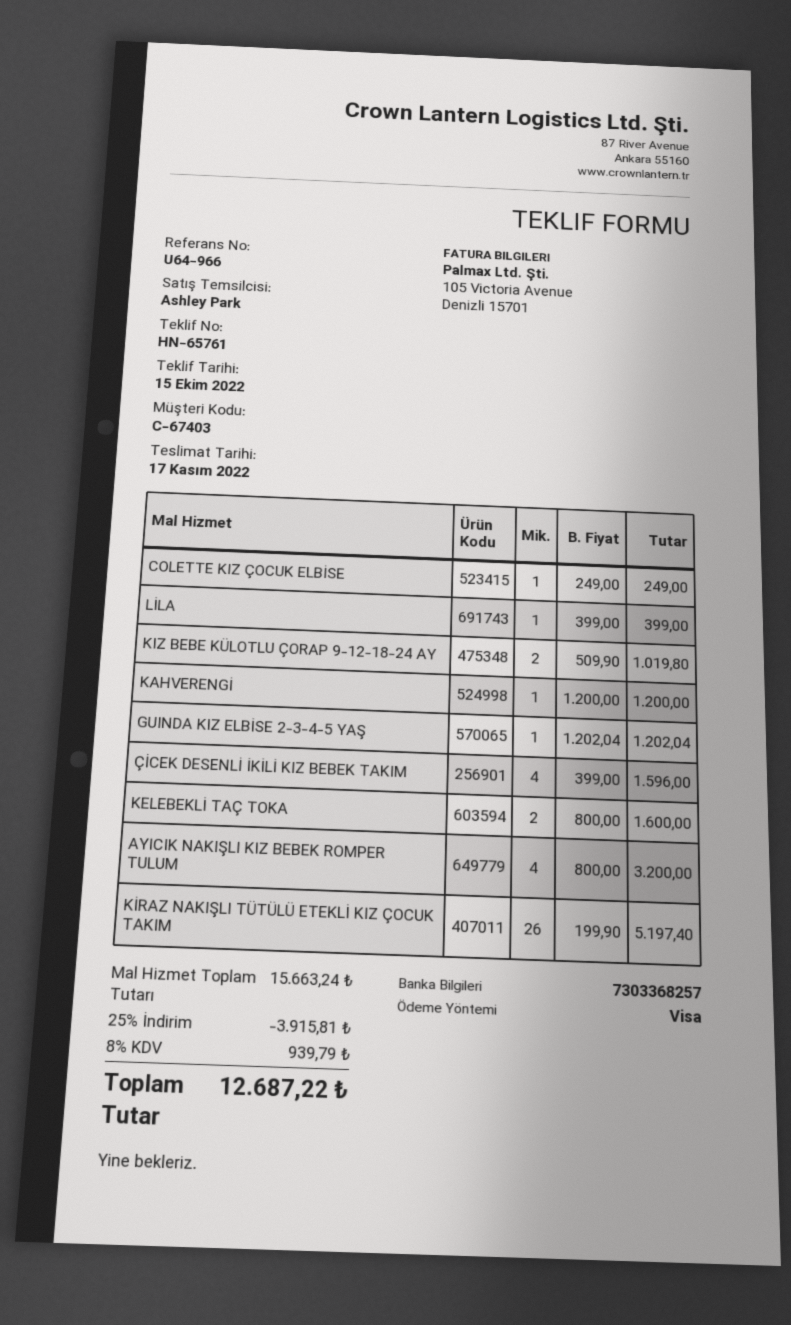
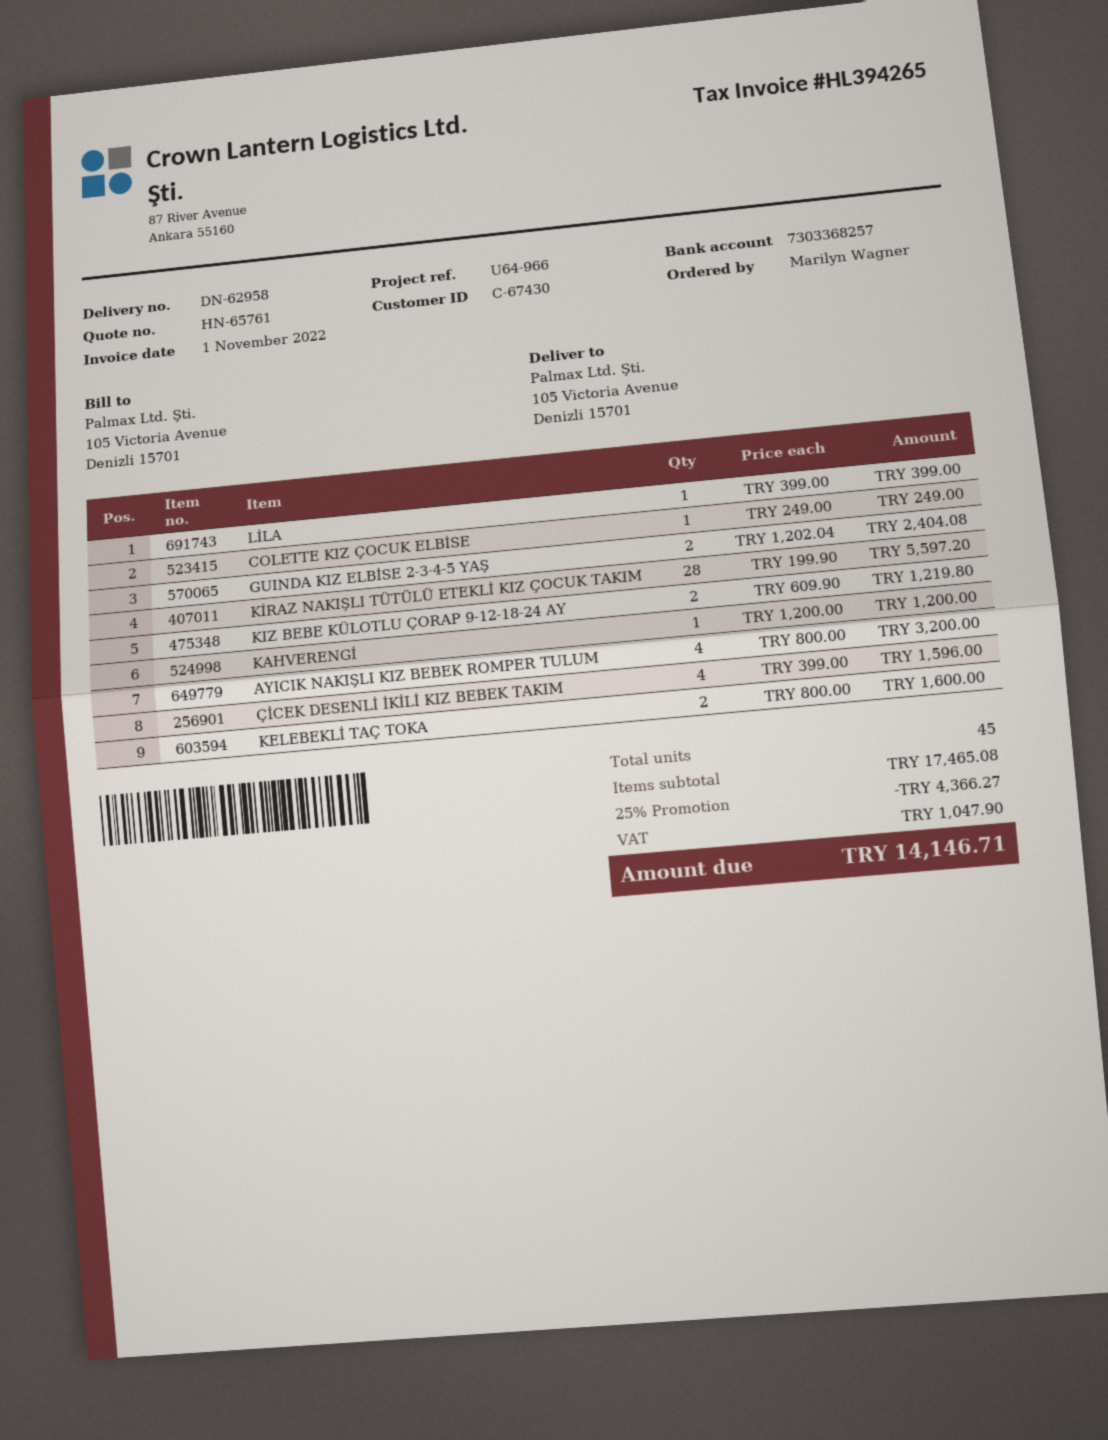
customer number: C-67403 -> C-67430
KIZ BEBE KÜLOTLU ÇORAP 9-12-18-24 AY: 2 x 509.90 = 1019.80 -> 2 x 609.90 = 1219.80
GUINDA KIZ ELBİSE 2-3-4-5 YAŞ: 1 x 1202.04 = 1202.04 -> 2 x 1202.04 = 2404.08
KİRAZ NAKIŞLI TÜTÜLÜ ETEKLİ KIZ ÇOCUK TAKIM: 26 x 199.90 = 5197.40 -> 28 x 199.90 = 5597.20
subtotal: 15663.24 -> 17465.08
discount: 25% = 3915.81 -> 25% = 4366.27
tax: 939.79 -> 1047.90
total: 12687.22 -> 14146.71

